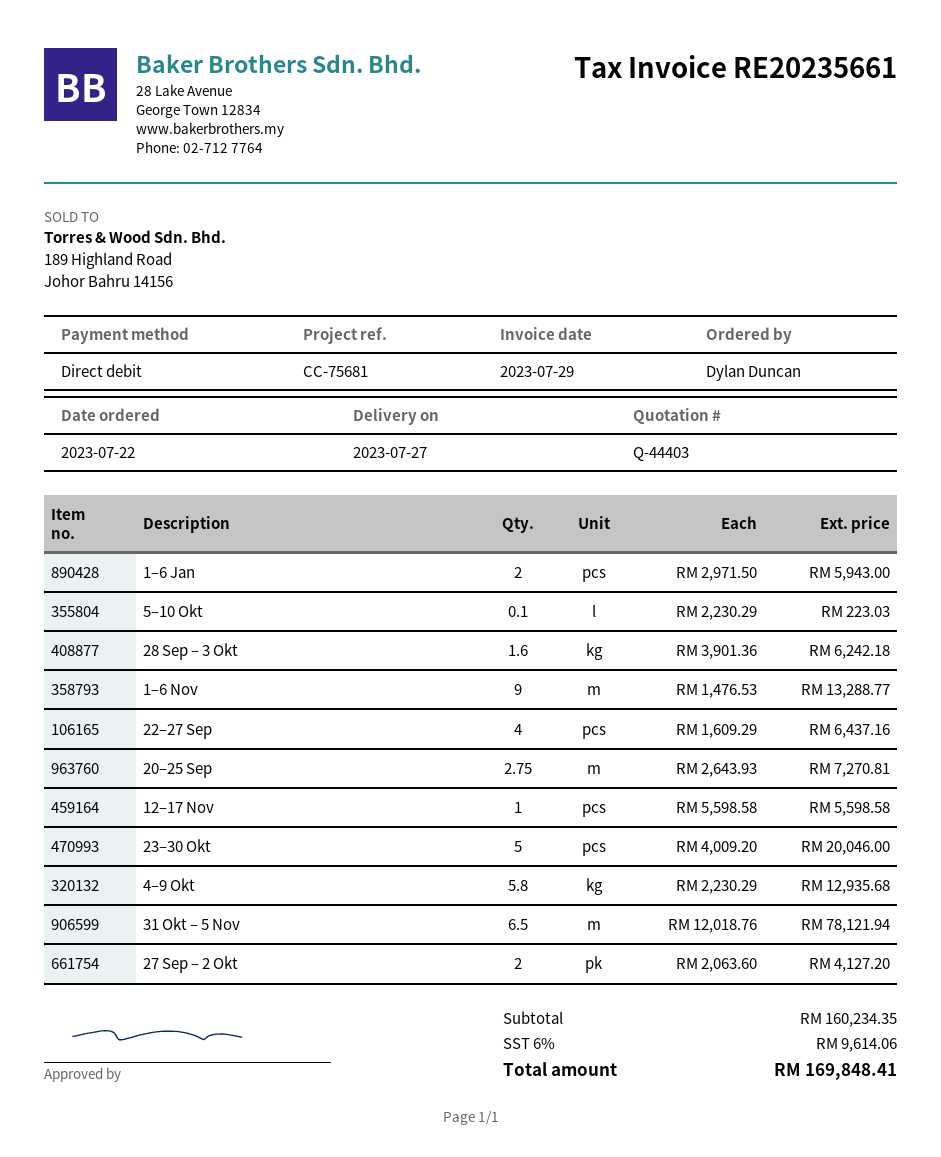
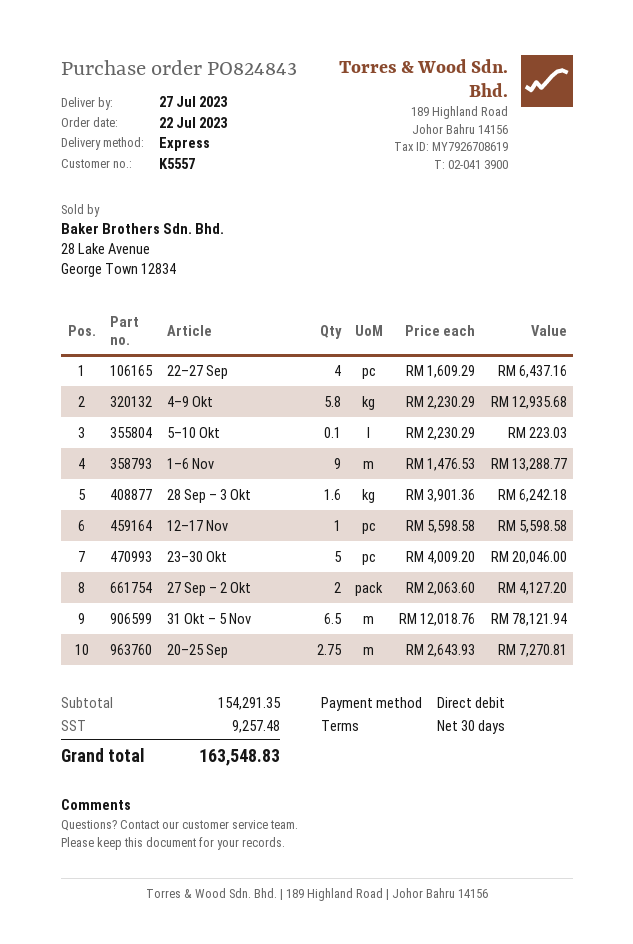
1–6 Jan: 2 x 2971.50 = 5943.00 -> none
subtotal: 160234.35 -> 154291.35
tax: 9614.06 -> 9257.48
total: 169848.41 -> 163548.83

